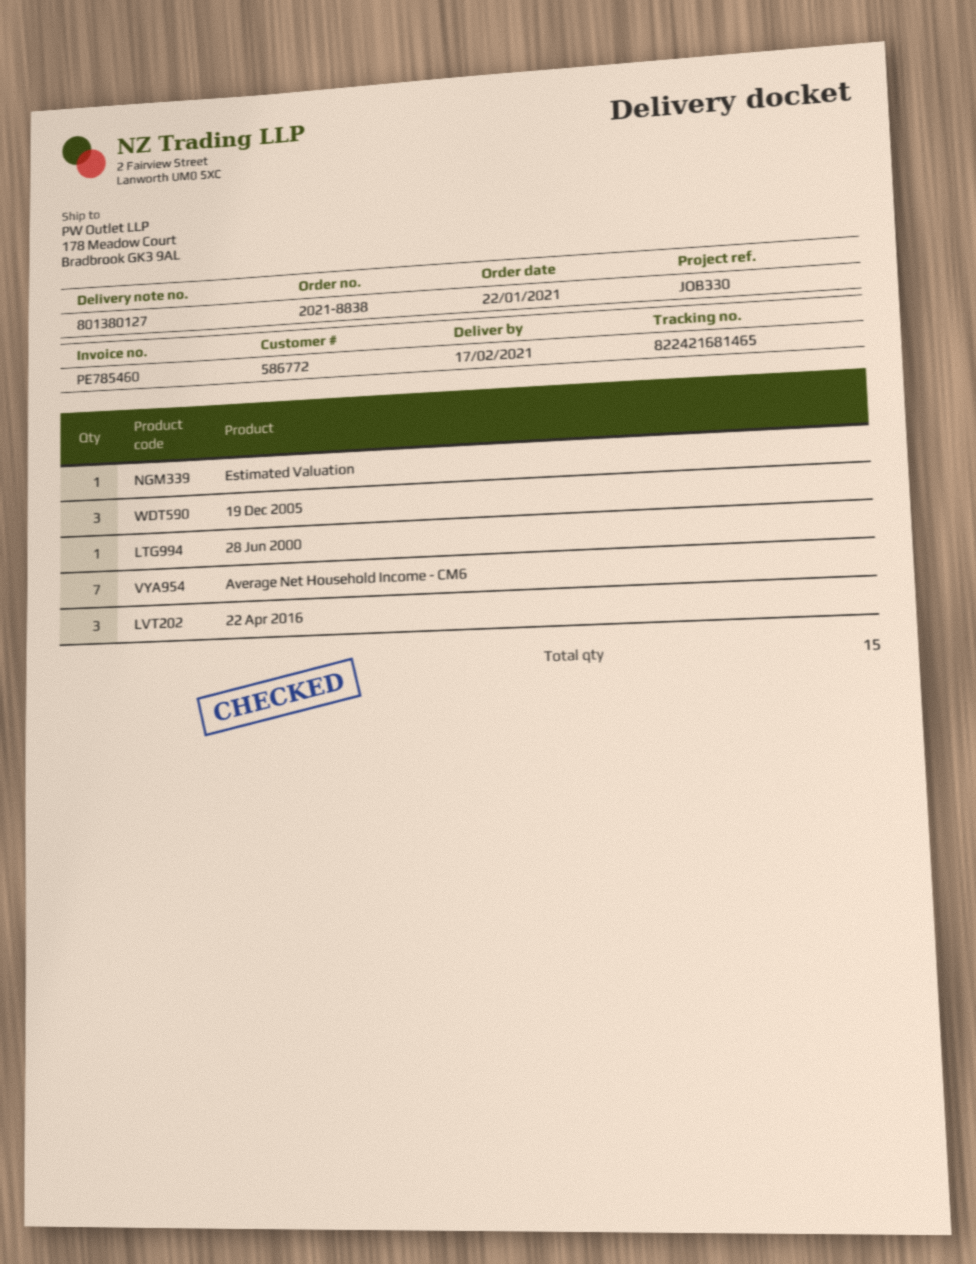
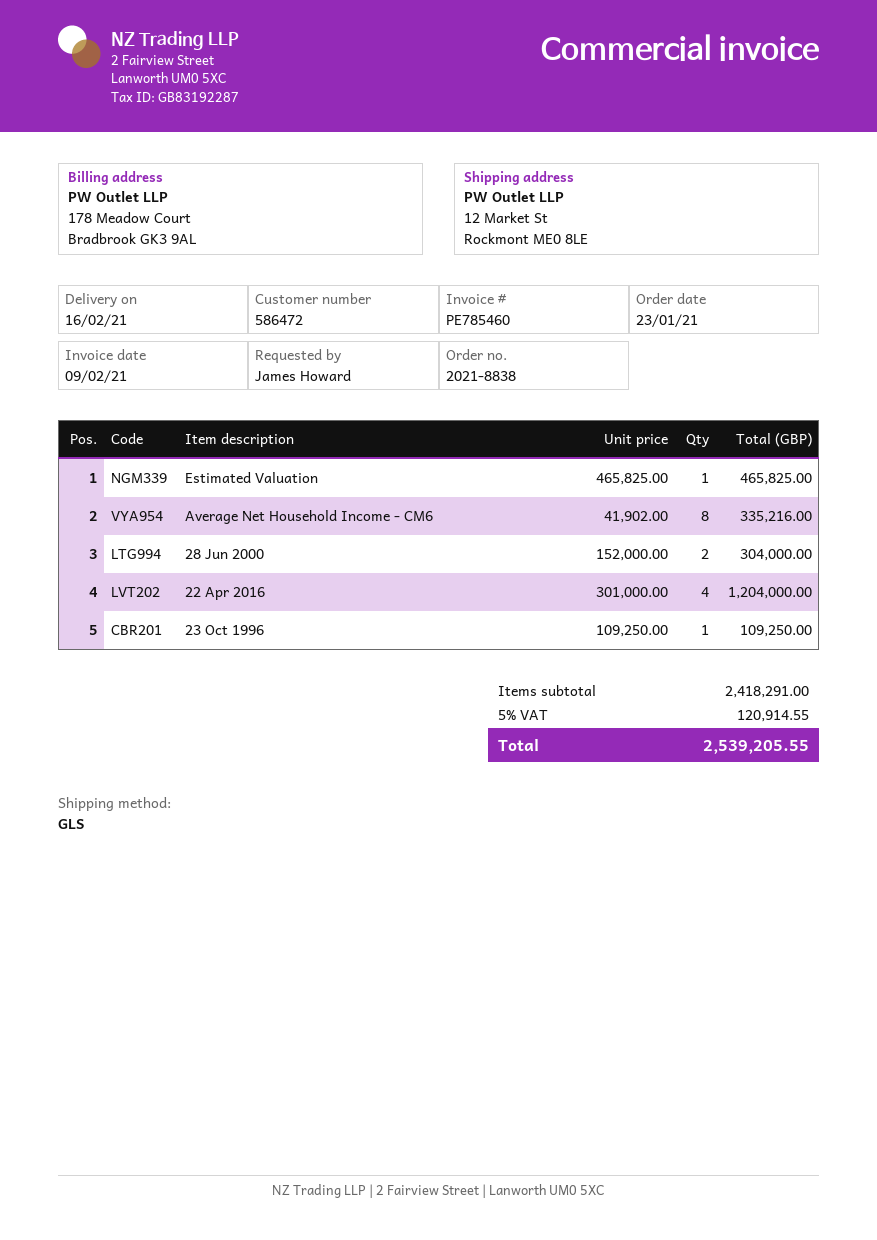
order date: 2021-01-22 -> 2021-01-23
delivery date: 2021-02-17 -> 2021-02-16
customer number: 586772 -> 586472
ship to: 178 Meadow Court, Bradbrook GK3 9AL -> 12 Market St, Rockmont ME0 8LE
19 Dec 2005: 3 -> none
28 Jun 2000: 1 -> 2
Average Net Household Income - CM6: 7 -> 8
22 Apr 2016: 3 -> 4
23 Oct 1996: none -> 1

